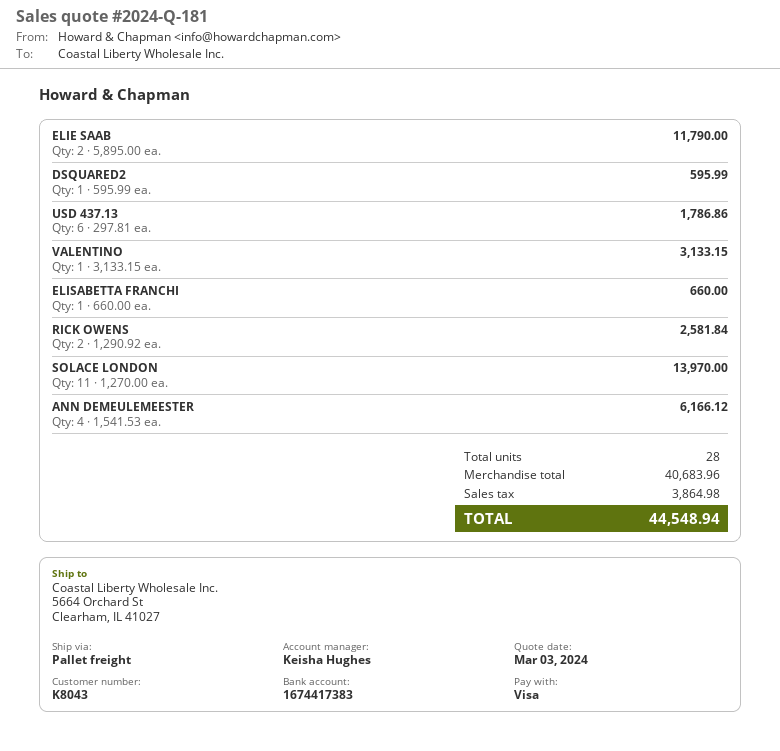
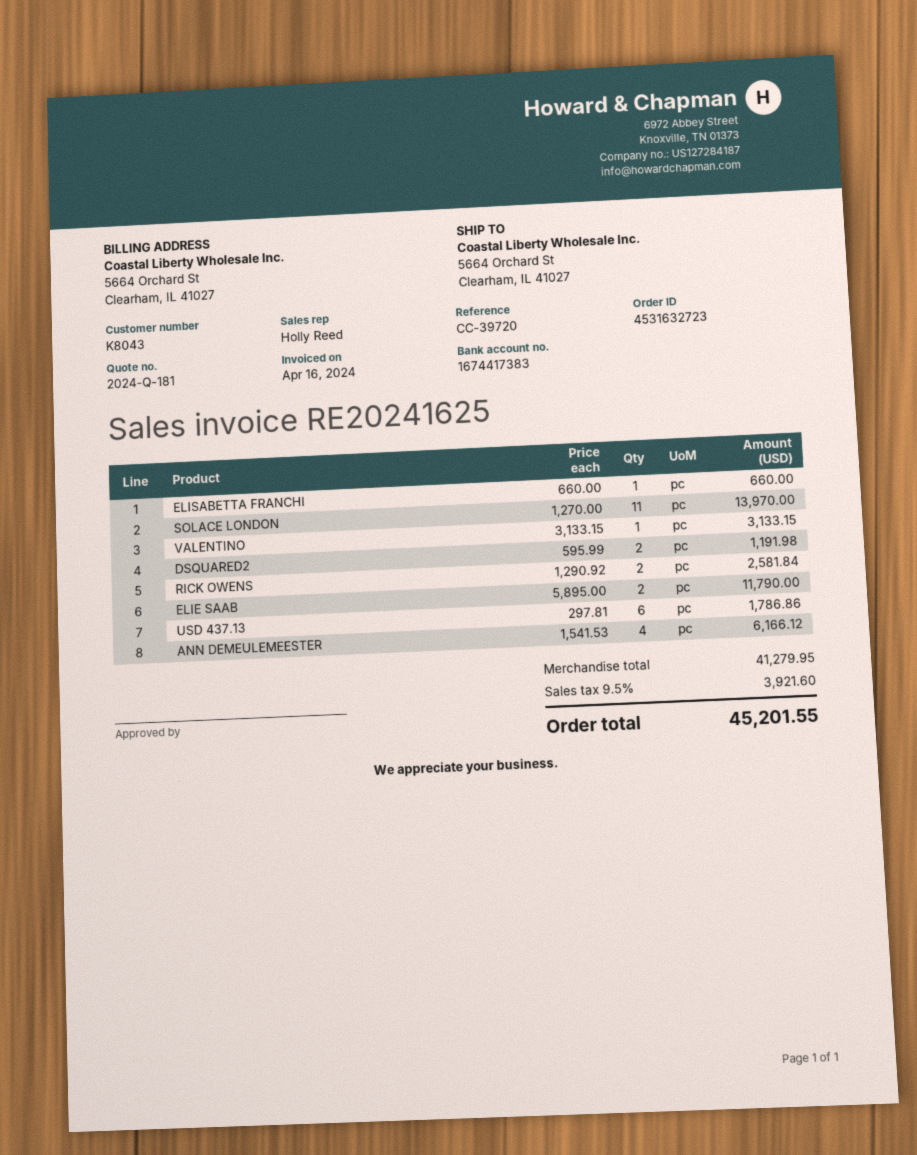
sales rep: Keisha Hughes -> Holly Reed
DSQUARED2: 1 x 595.99 = 595.99 -> 2 x 595.99 = 1191.98
subtotal: 40683.96 -> 41279.95
tax: 3864.98 -> 3921.60
total: 44548.94 -> 45201.55

